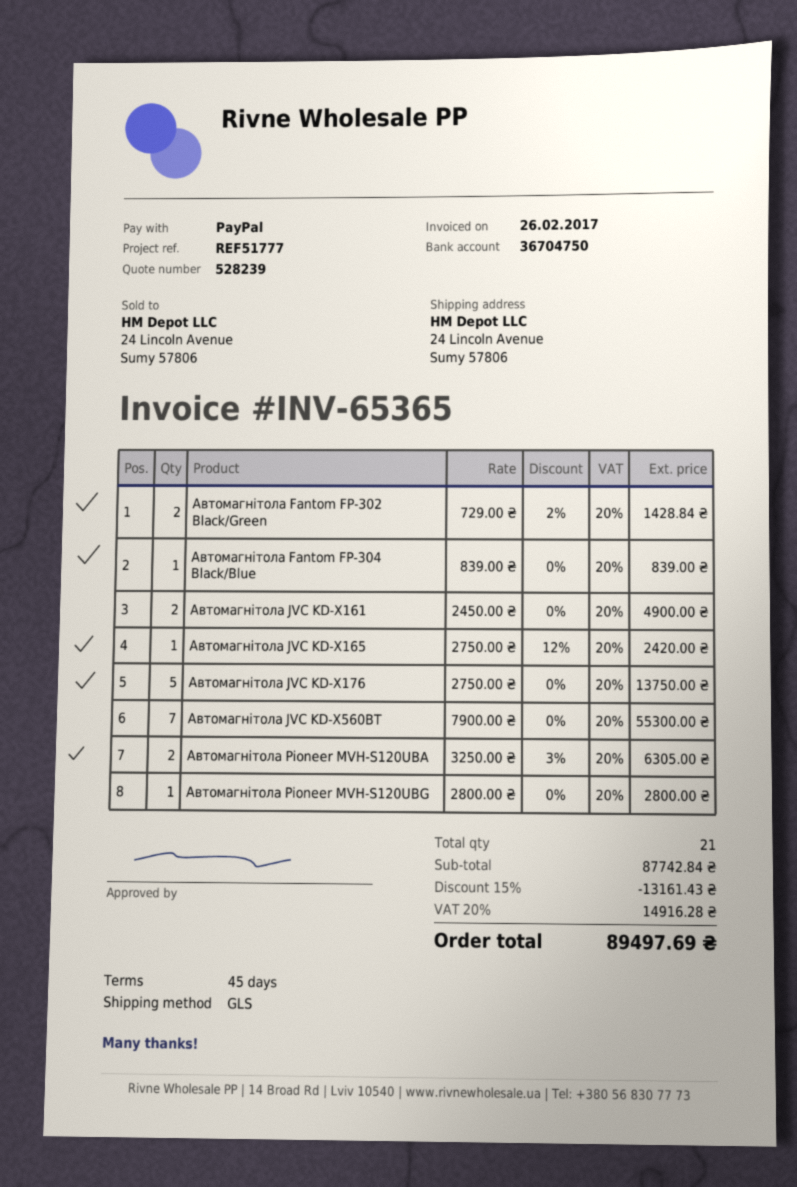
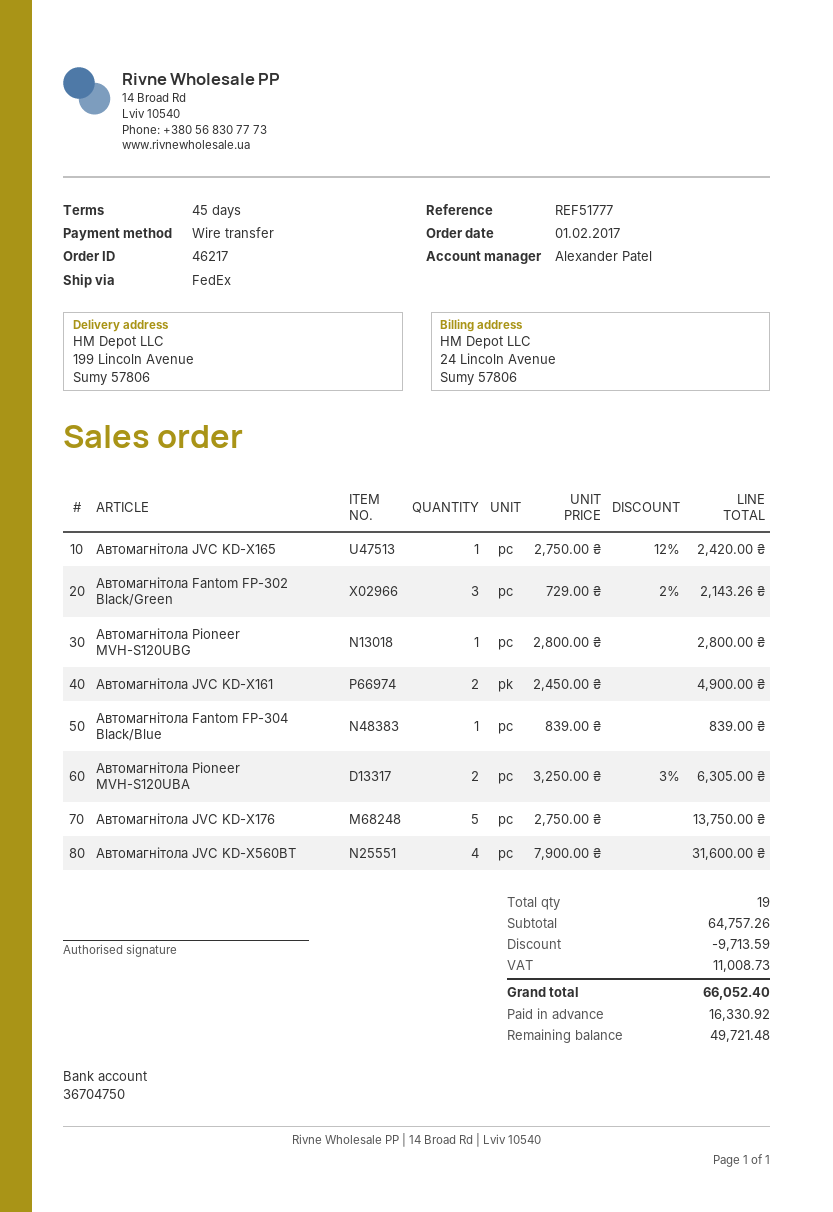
payment method: PayPal -> bank transfer
shipping method: GLS -> FedEx
ship to: 24 Lincoln Avenue, Sumy 57806 -> 199 Lincoln Avenue, Sumy 57806
Автомагнітола Fantom FP-302 Black/Green: 2 x 729.00 - 2% = 1428.84 -> 3 x 729.00 - 2% = 2143.26
Автомагнітола JVC KD-X560BT: 7 x 7900.00 = 55300.00 -> 4 x 7900.00 = 31600.00
total quantity: 21 -> 19
subtotal: 87742.84 -> 64757.26
discount: 13161.43 -> 9713.59
tax: 14916.28 -> 11008.73
total: 89497.69 -> 66052.40

